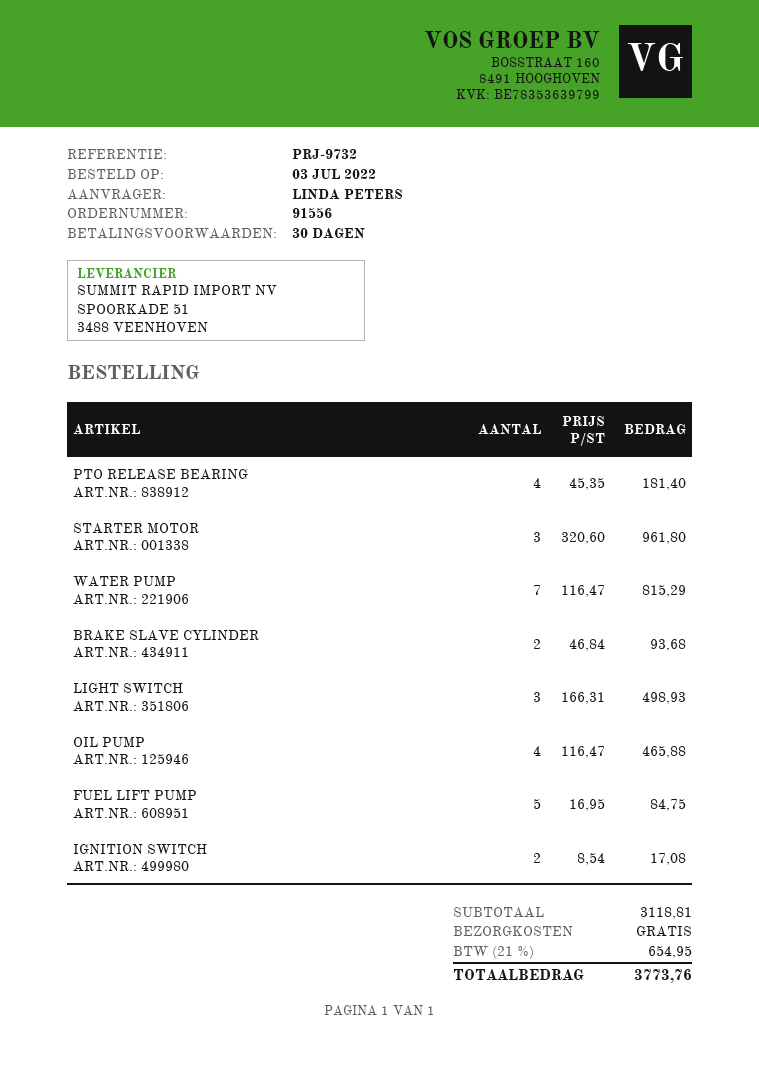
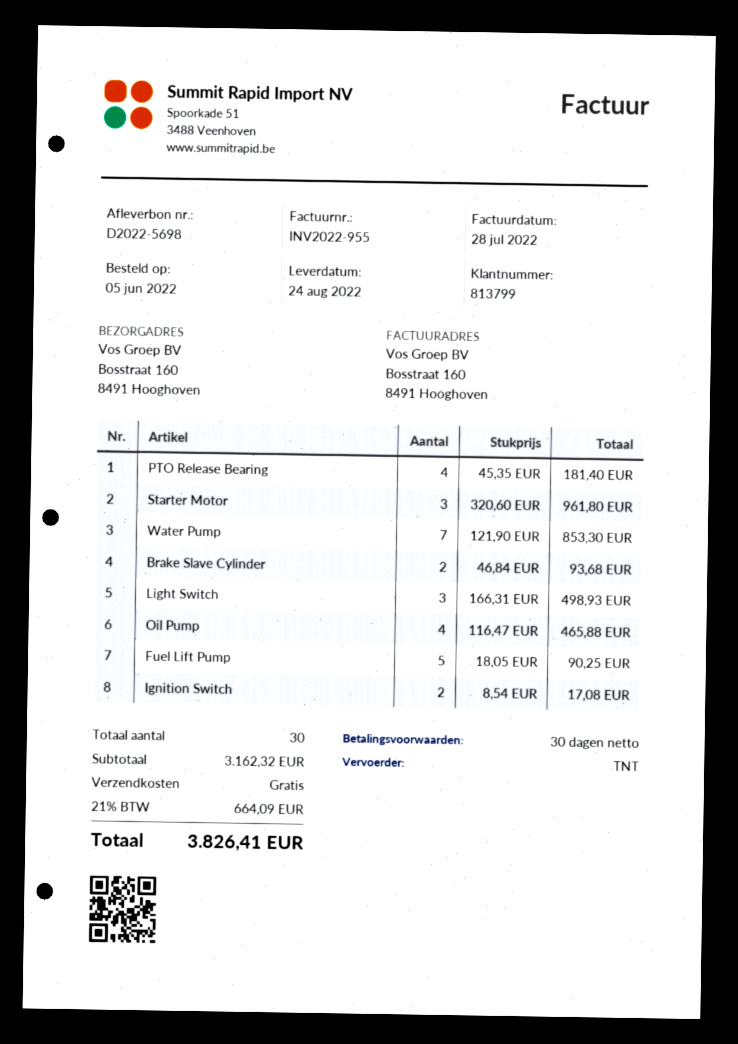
order date: 2022-07-03 -> 2022-06-05
WATER PUMP: 7 x 116.47 = 815.29 -> 7 x 121.90 = 853.30
FUEL LIFT PUMP: 5 x 16.95 = 84.75 -> 5 x 18.05 = 90.25
subtotal: 3118.81 -> 3162.32
tax: 21% = 654.95 -> 21% = 664.09
total: 3773.76 -> 3826.41

